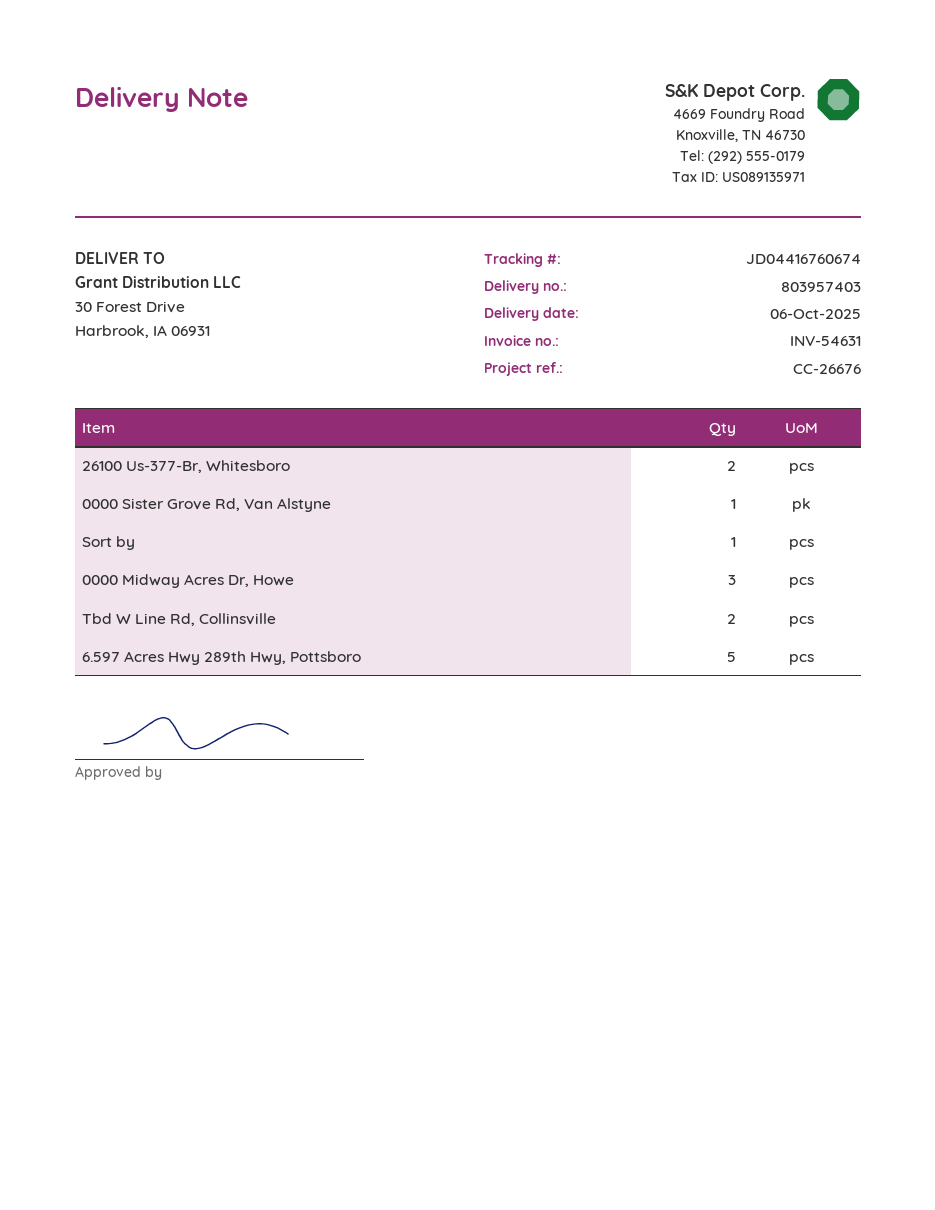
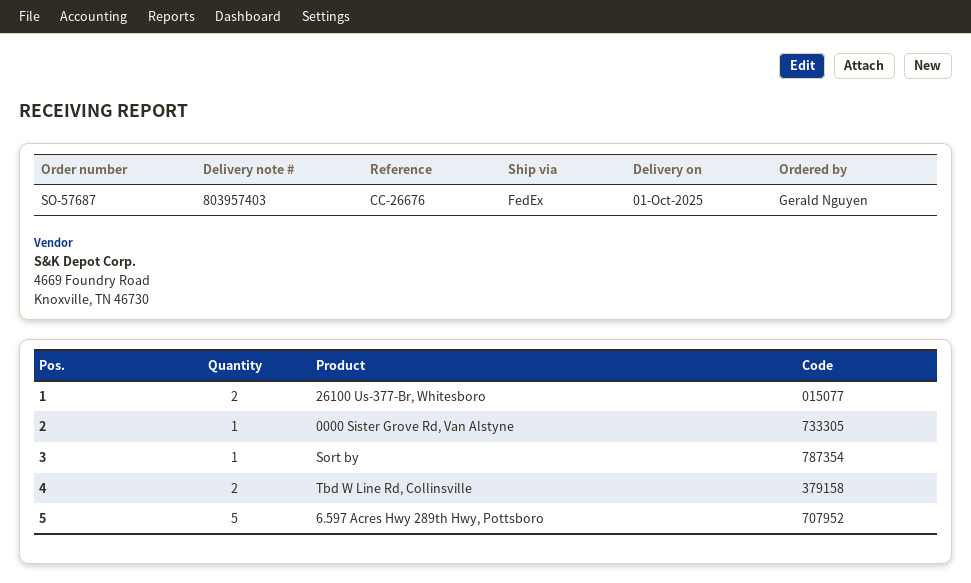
delivery date: 2025-10-06 -> 2025-10-01
0000 Midway Acres Dr, Howe: 3 -> none

